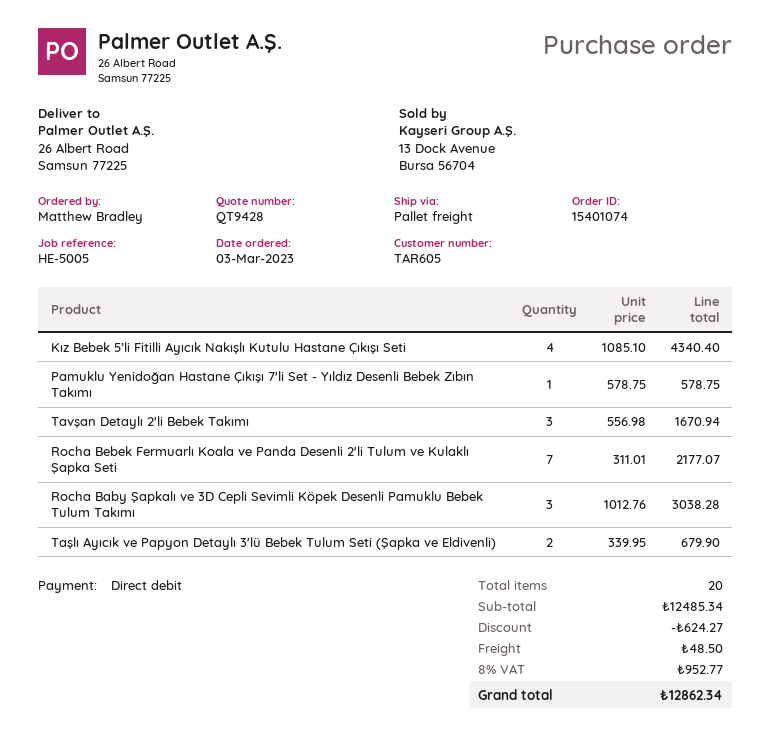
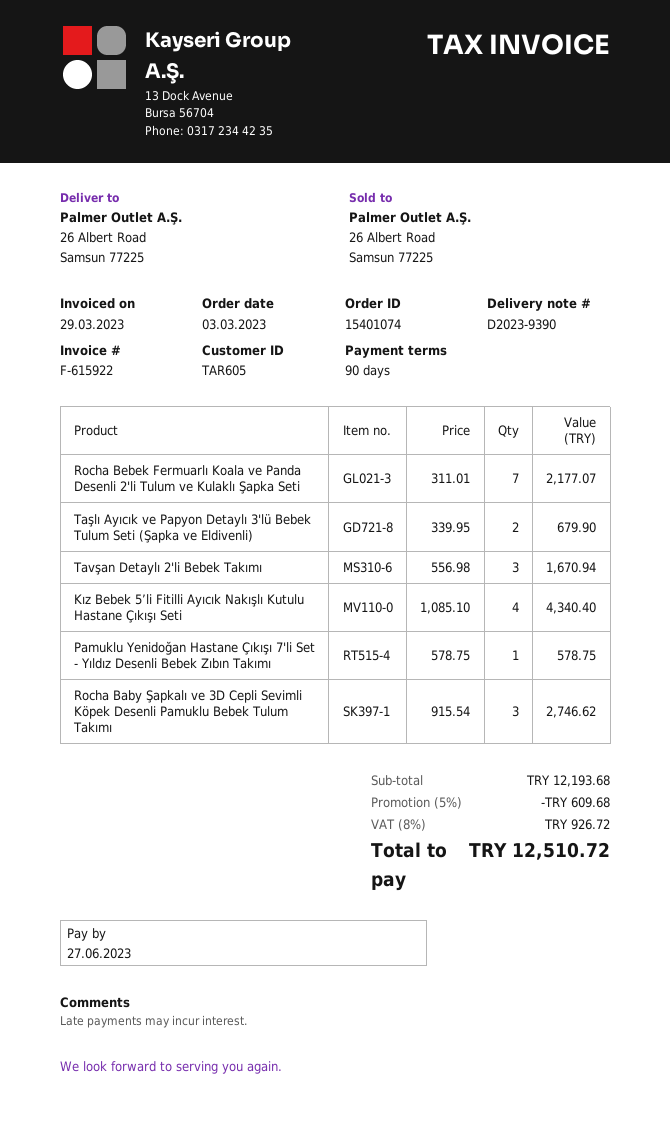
Rocha Baby Şapkalı ve 3D Cepli Sevimli Köpek Desenli Pamuklu Bebek Tulum Takımı: 3 x 1012.76 = 3038.28 -> 3 x 915.54 = 2746.62
subtotal: 12485.34 -> 12193.68
discount: 624.27 -> 609.68
shipping: 48.50 -> none
tax: 8% = 952.77 -> 8% = 926.72
total: 12862.34 -> 12510.72

